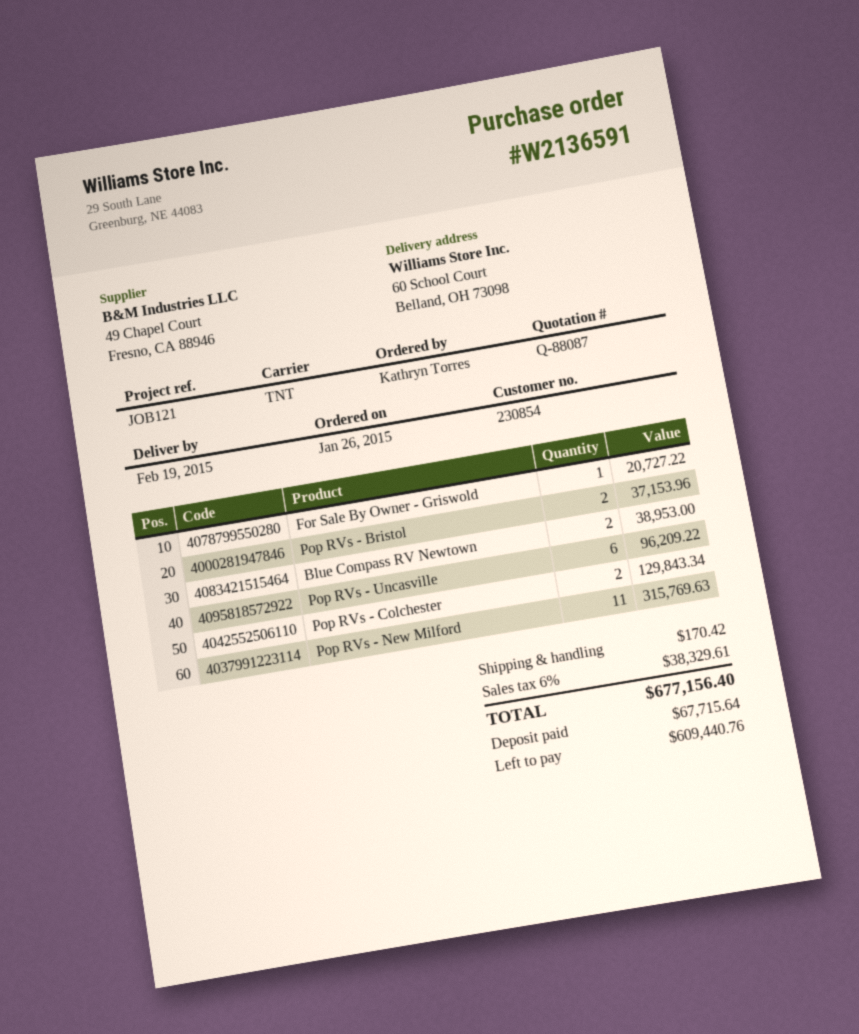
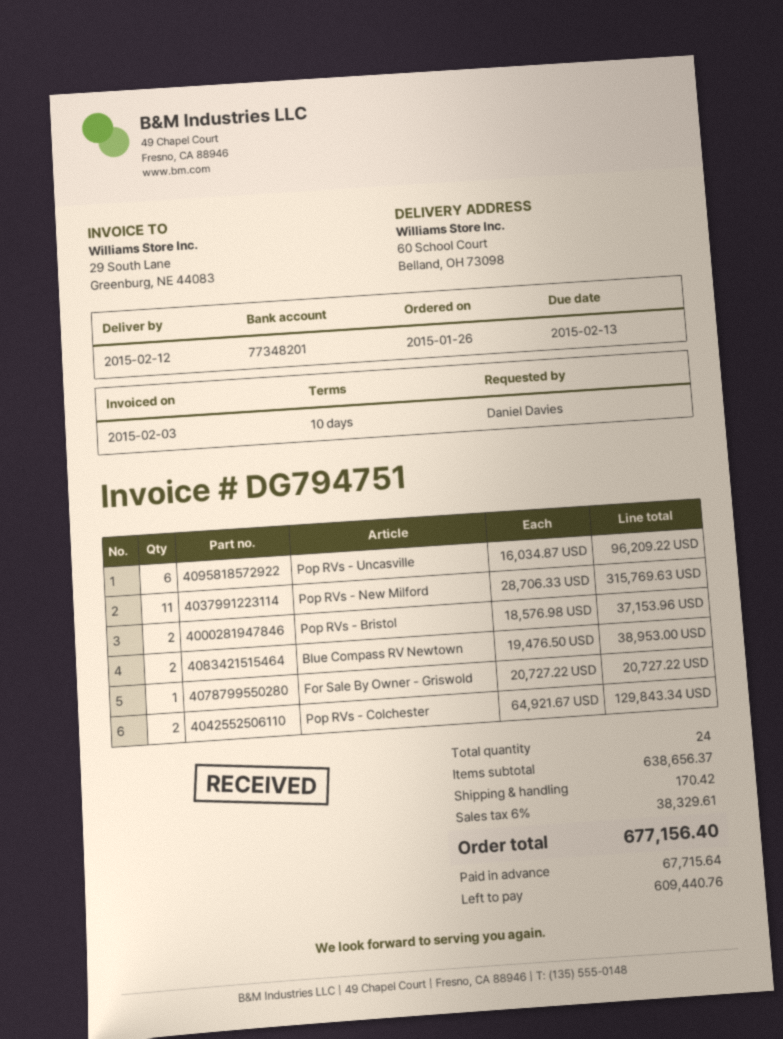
delivery date: 2015-02-19 -> 2015-02-12
ordered by: Kathryn Torres -> Daniel Davies

